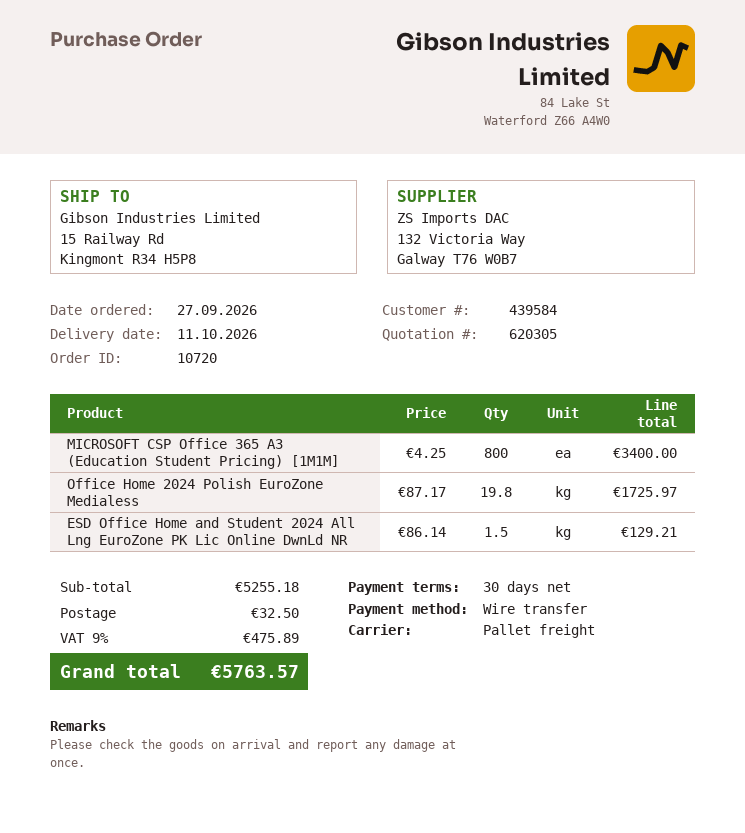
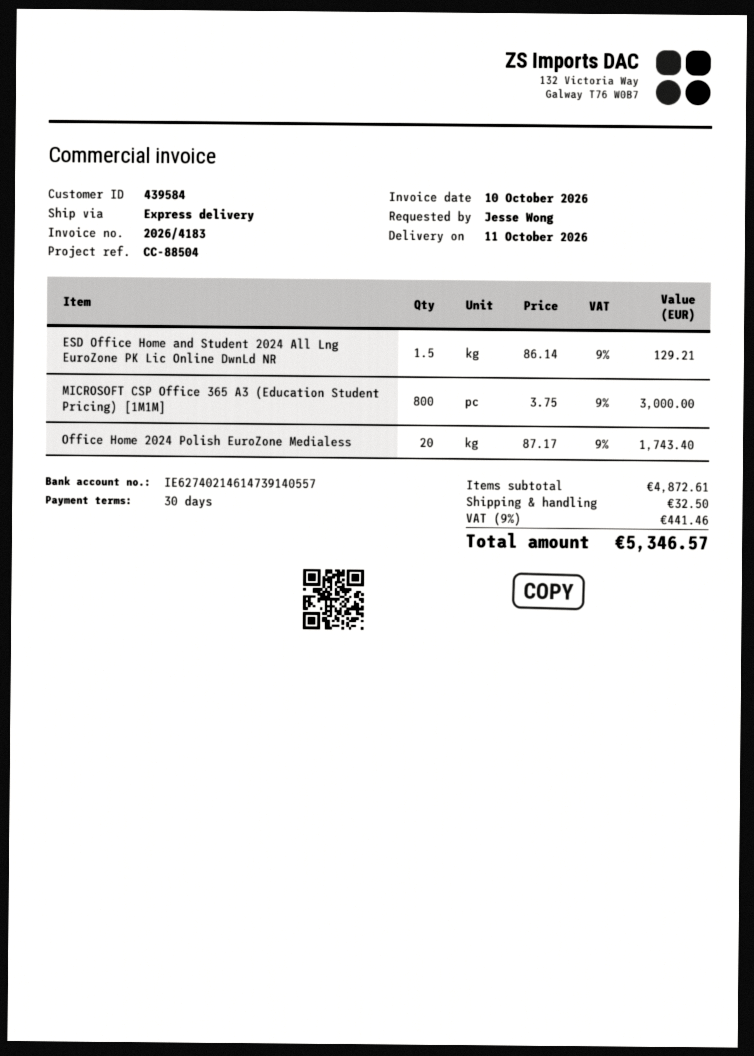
shipping method: pallet freight -> express
MICROSOFT CSP Office 365 A3 (Education Student Pricing) [1M1M]: 800 x 4.25 = 3400.00 -> 800 x 3.75 = 3000.00
Office Home 2024 Polish EuroZone Medialess: 19.8 x 87.17 = 1725.97 -> 20 x 87.17 = 1743.40
subtotal: 5255.18 -> 4872.61
tax: 9% = 475.89 -> 9% = 441.46
total: 5763.57 -> 5346.57

